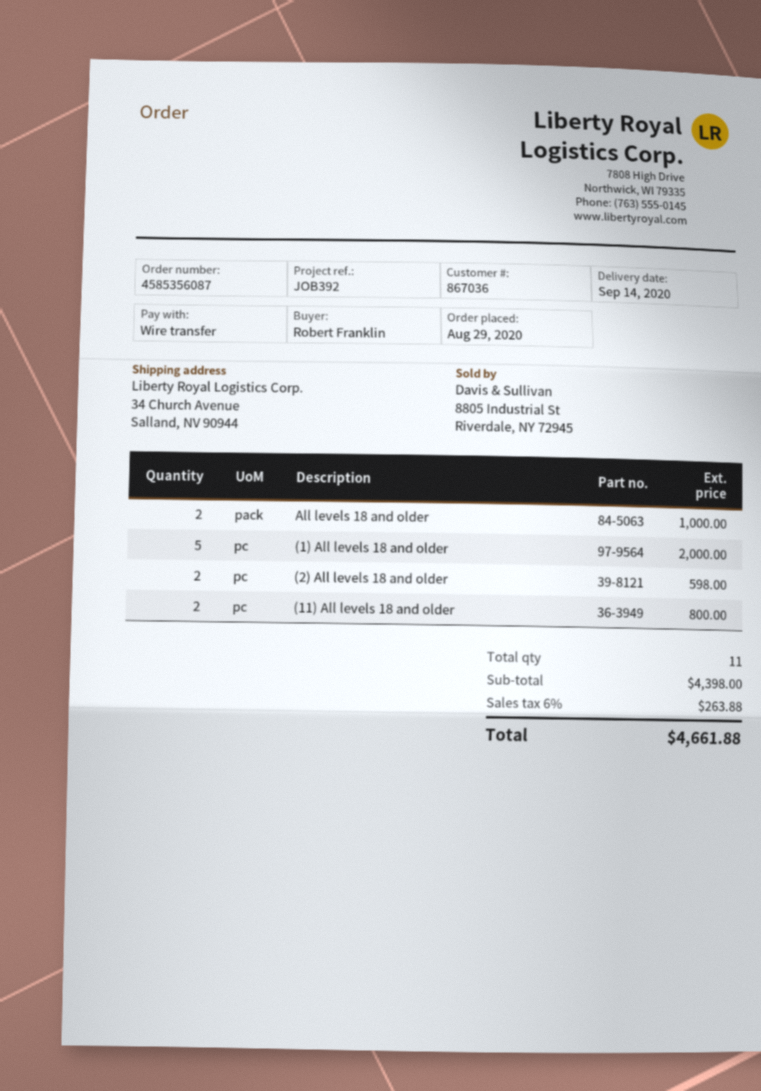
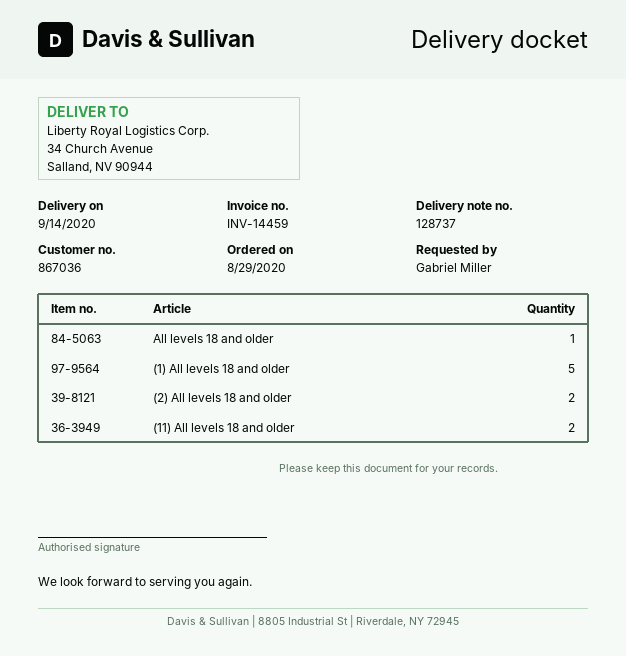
ordered by: Robert Franklin -> Gabriel Miller
All levels 18 and older: 2 -> 1

